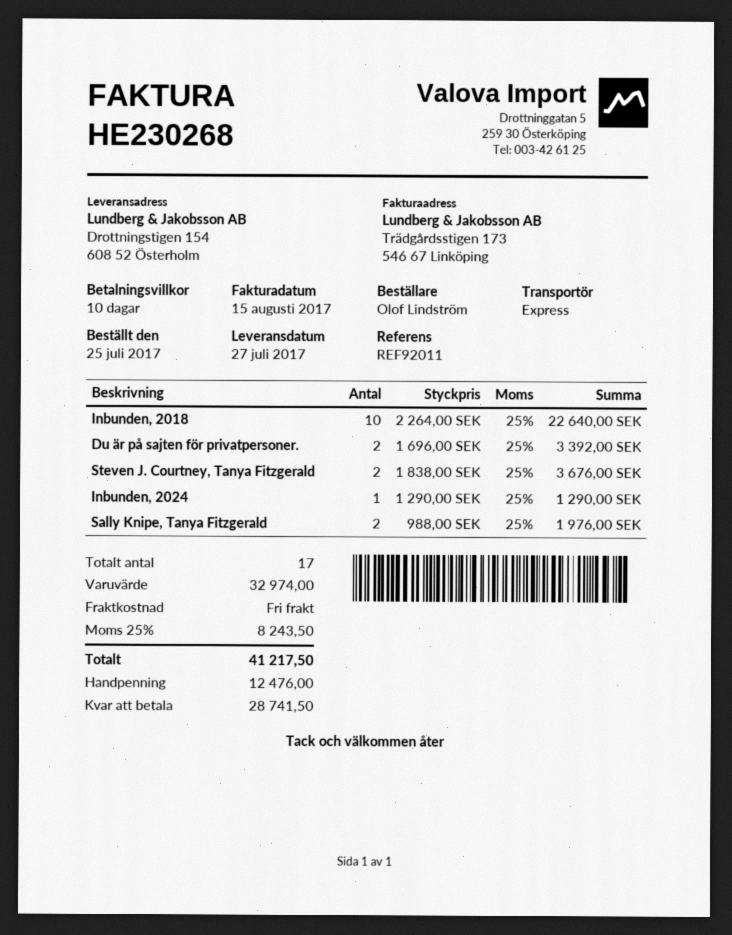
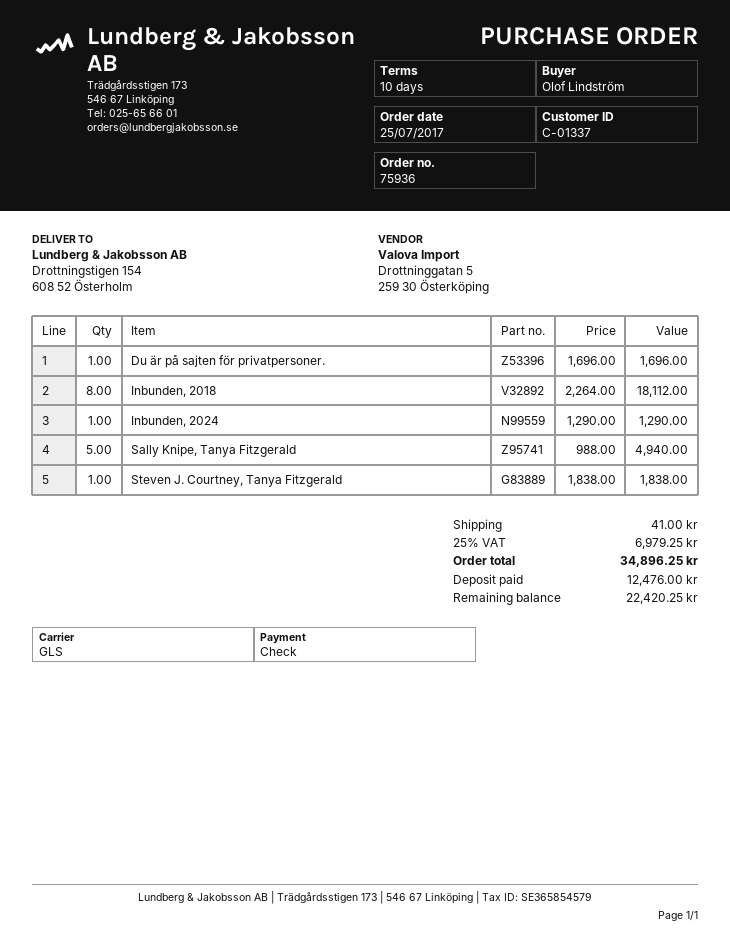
shipping method: express -> GLS
Inbunden, 2018: 10 x 2264.00 = 22640.00 -> 8 x 2264.00 = 18112.00
Du är på sajten för privatpersoner.: 2 x 1696.00 = 3392.00 -> 1 x 1696.00 = 1696.00
Steven J. Courtney, Tanya Fitzgerald: 2 x 1838.00 = 3676.00 -> 1 x 1838.00 = 1838.00
Sally Knipe, Tanya Fitzgerald: 2 x 988.00 = 1976.00 -> 5 x 988.00 = 4940.00
shipping: 0.00 -> 41.00
tax: 25% = 8243.50 -> 25% = 6979.25
total: 41217.50 -> 34896.25
balance: 28741.50 -> 22420.25

